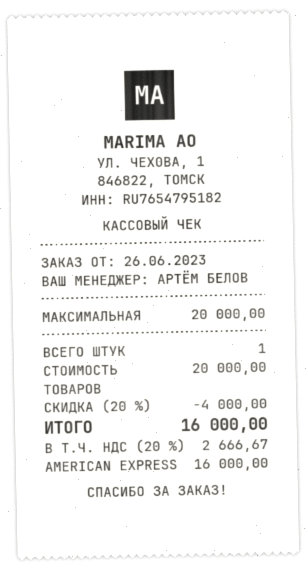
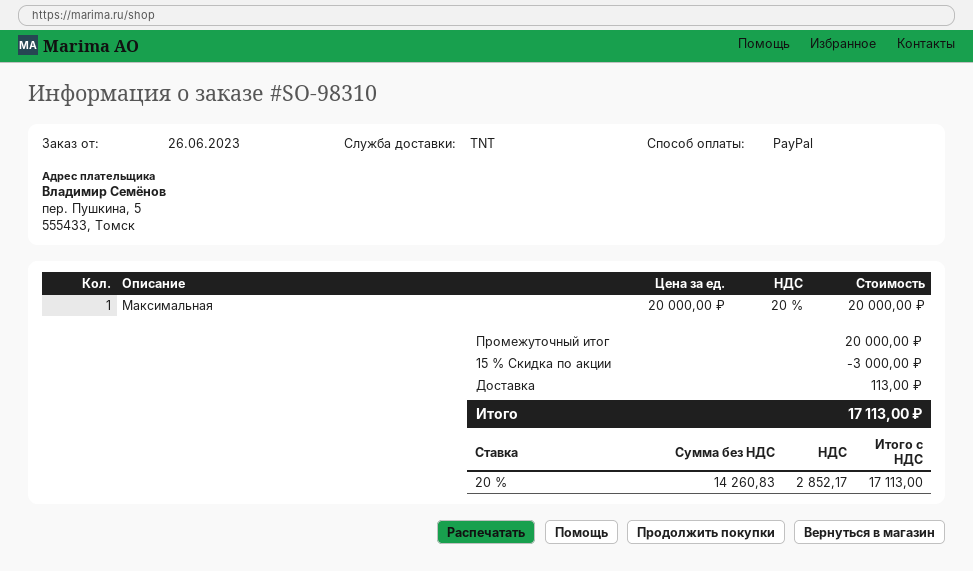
payment method: American Express -> PayPal
discount: 20% = 4000.00 -> 15% = 3000.00
shipping: none -> 113.00
tax: 20% = 2666.67 -> 20% = 2852.17
total: 16000.00 -> 17113.00

